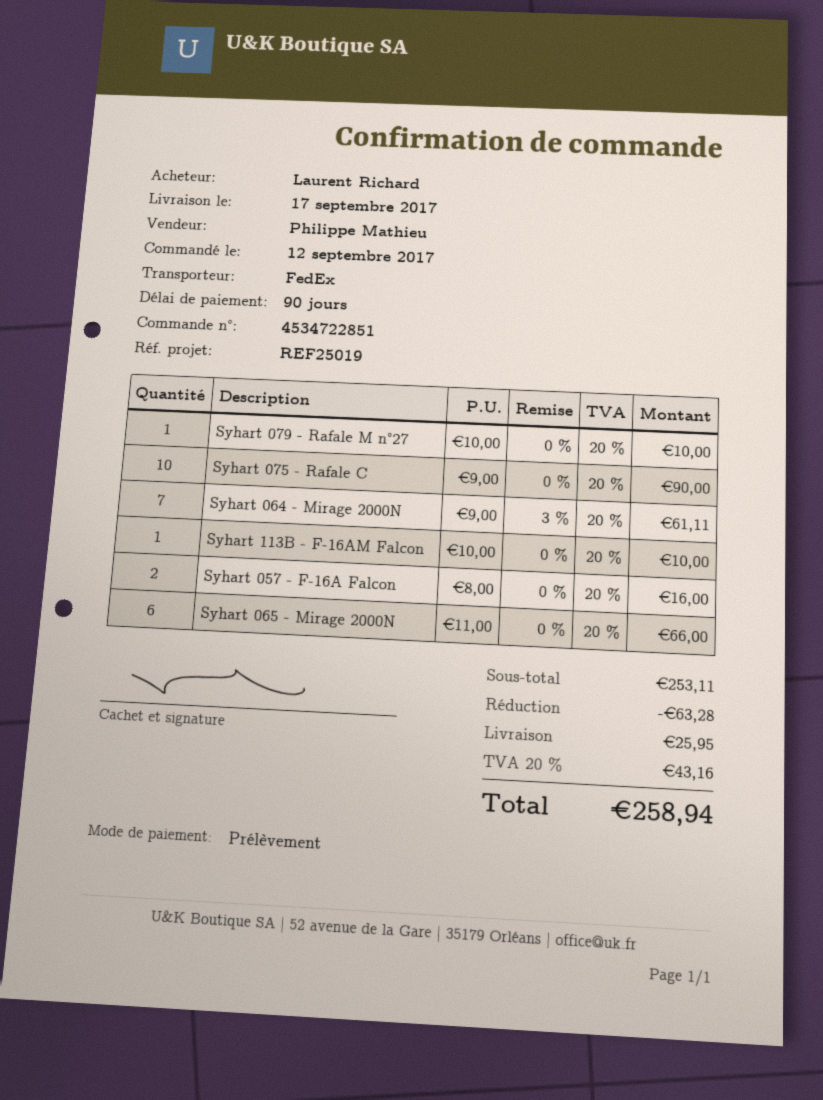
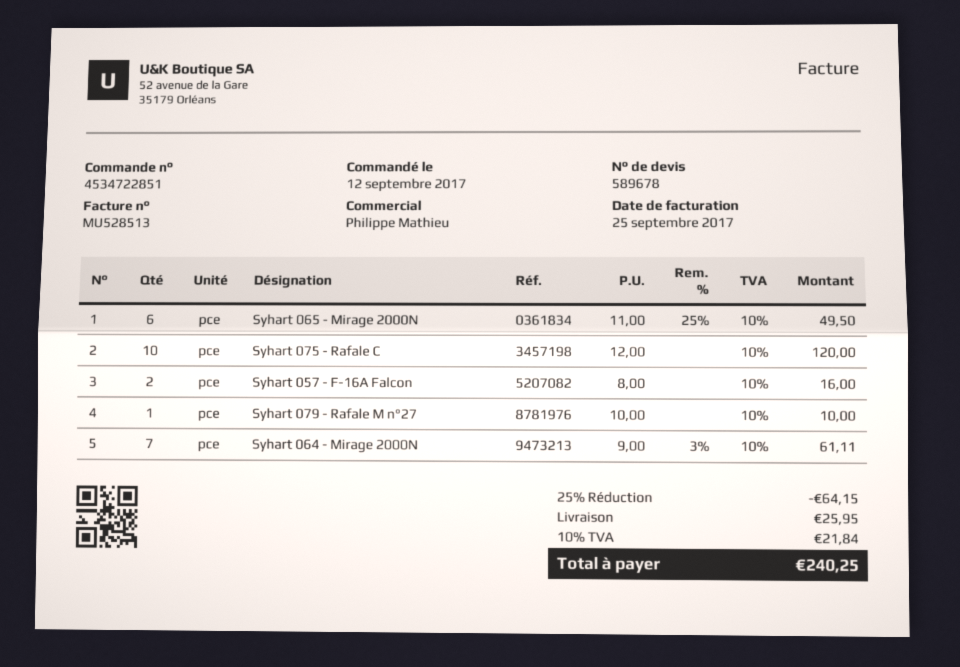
Syhart 075 - Rafale C: 10 x 9.00 = 90.00 -> 10 x 12.00 = 120.00
Syhart 113B - F-16AM Falcon: 1 x 10.00 = 10.00 -> none
Syhart 065 - Mirage 2000N: 6 x 11.00 = 66.00 -> 6 x 11.00 - 25% = 49.50
discount: 63.28 -> 64.15
tax: 20% = 43.16 -> 10% = 21.84
total: 258.94 -> 240.25

